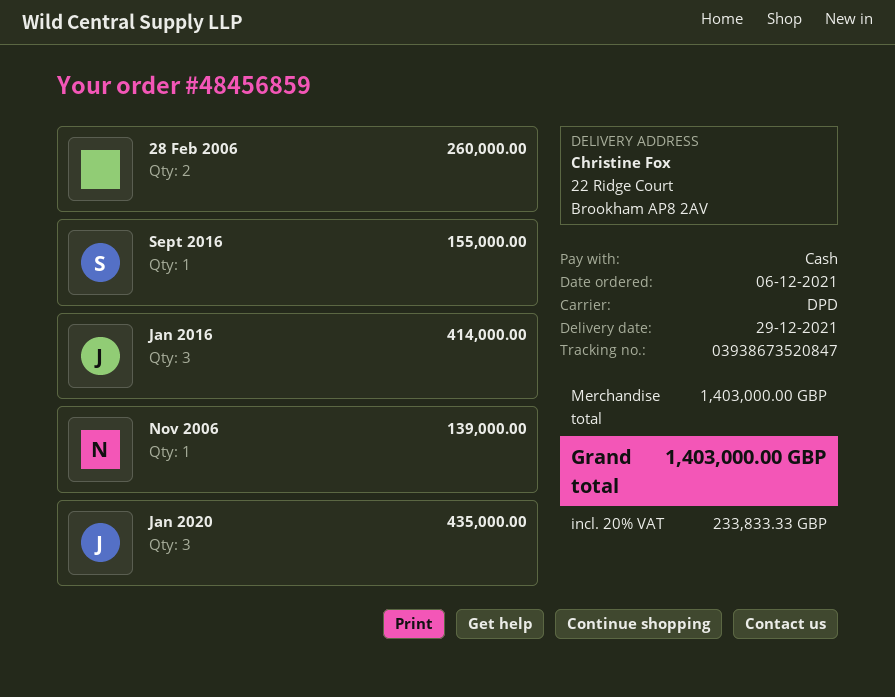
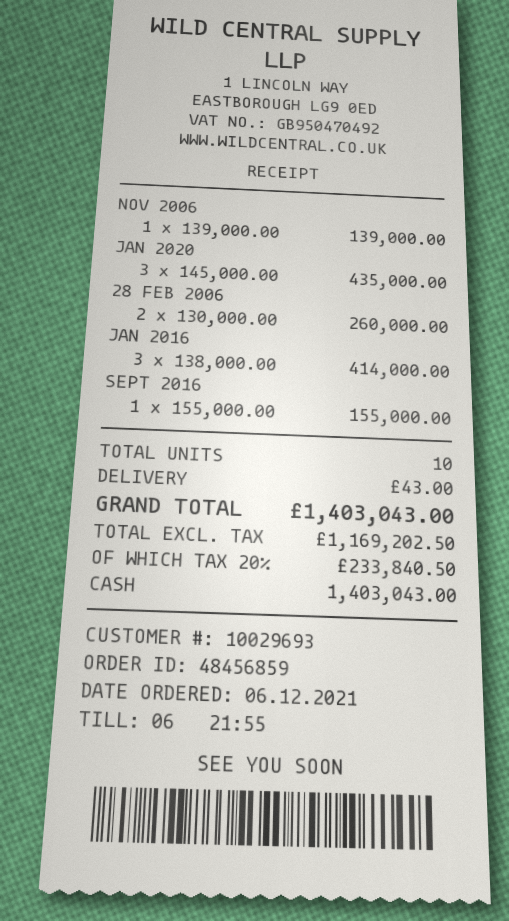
shipping: none -> 43.00
tax: 20% = 233833.33 -> 20% = 233840.50
total: 1403000.00 -> 1403043.00

